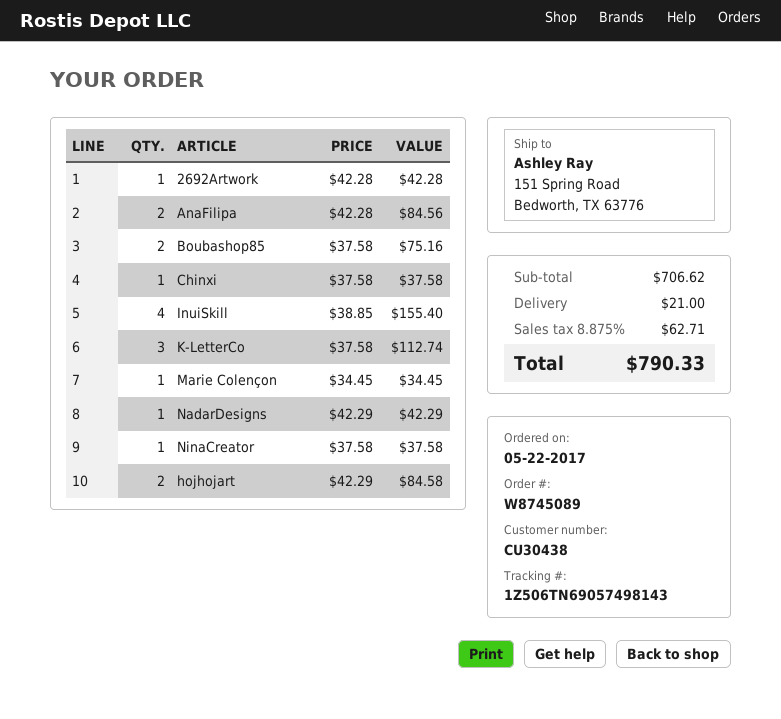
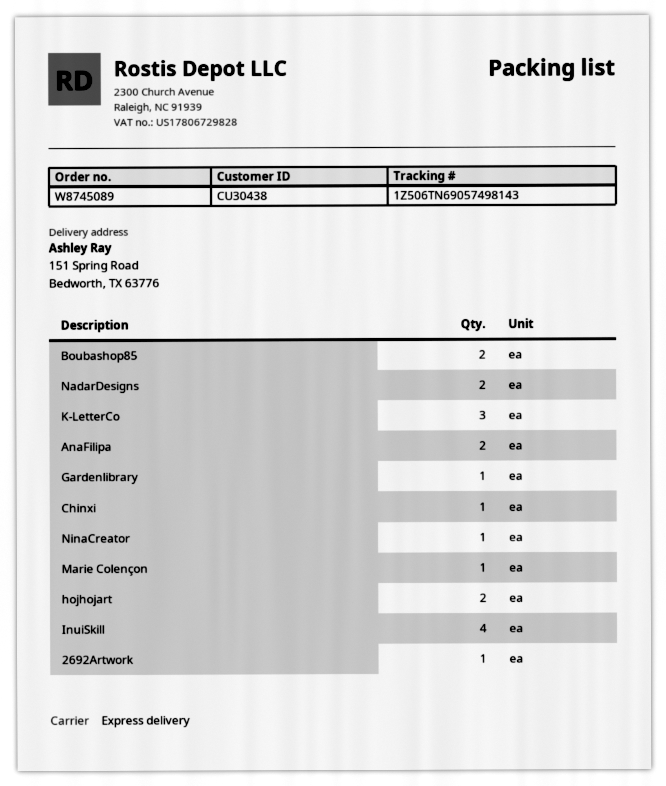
NadarDesigns: 1 -> 2
Gardenlibrary: none -> 1

